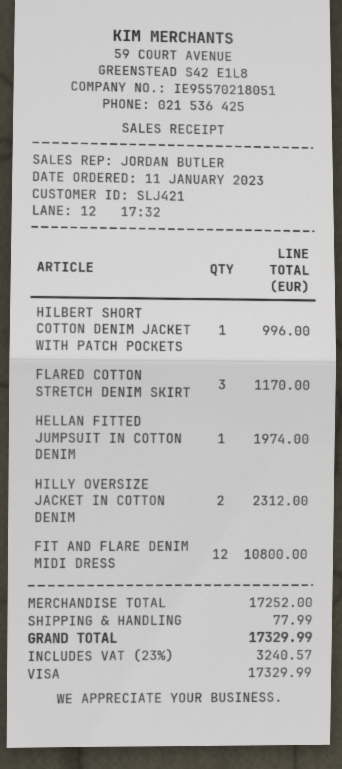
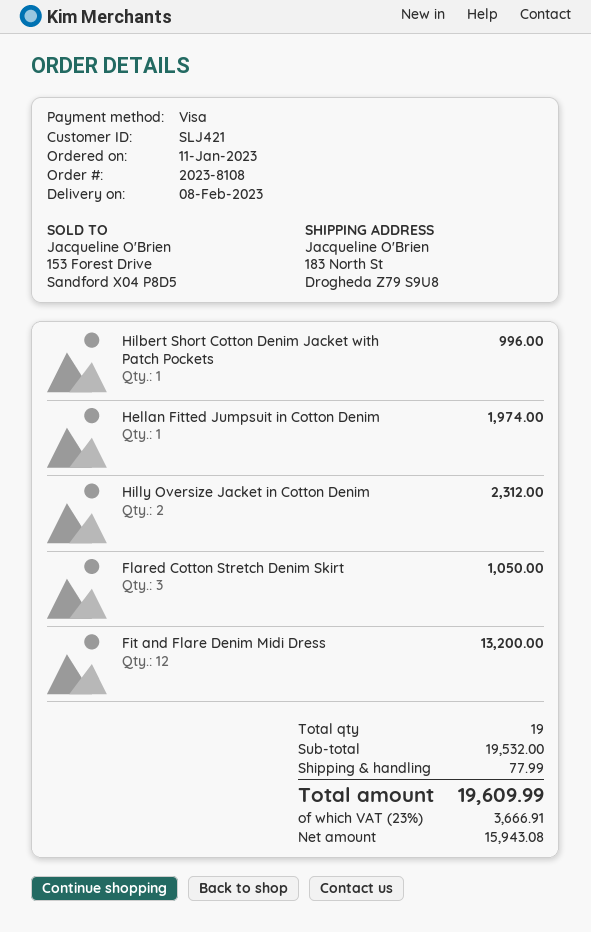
FLARED COTTON STRETCH DENIM SKIRT: 3 for 1170.00 -> 3 for 1050.00
FIT AND FLARE DENIM MIDI DRESS: 12 for 10800.00 -> 12 for 13200.00
subtotal: 17252.00 -> 19532.00
tax: 23% = 3240.57 -> 23% = 3666.91
total: 17329.99 -> 19609.99

